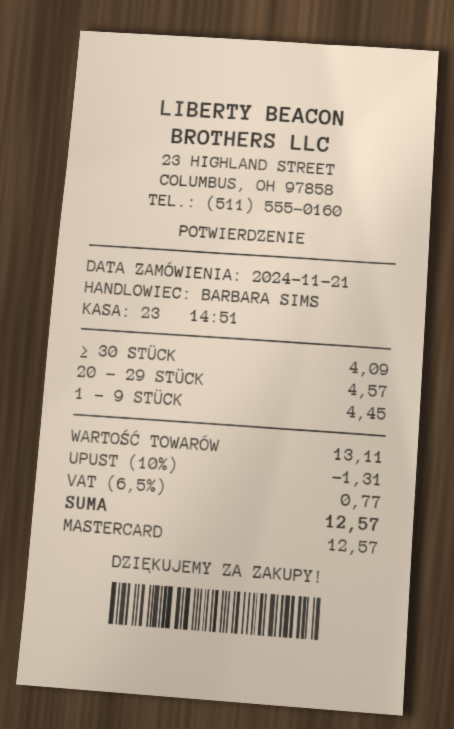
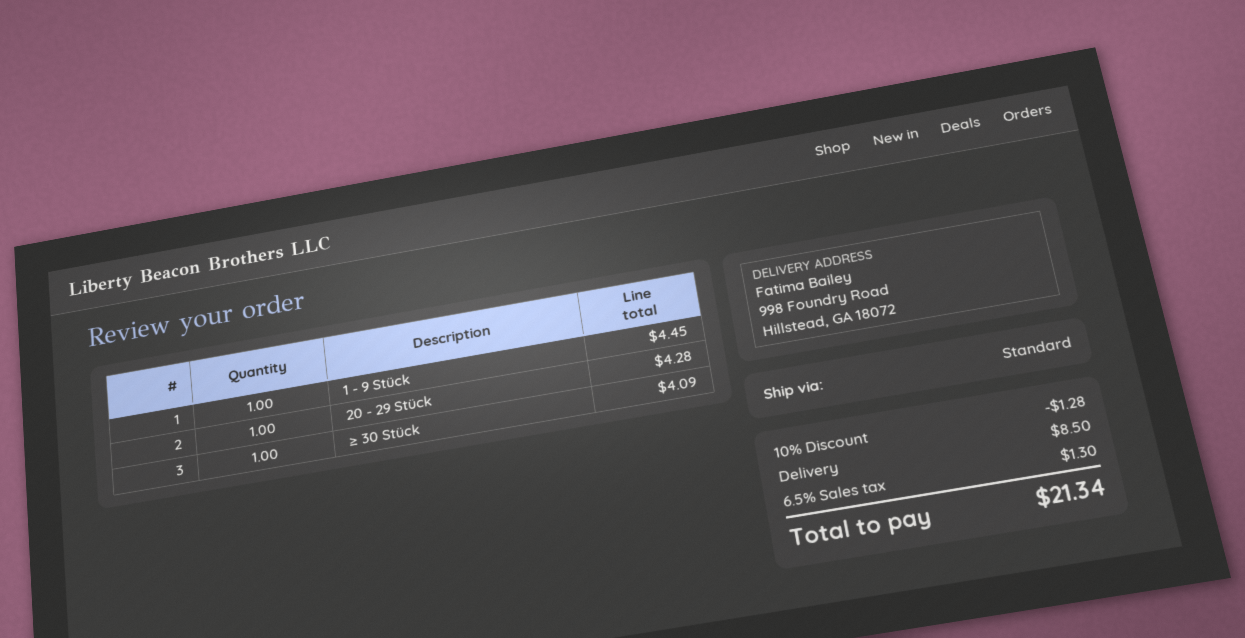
20 - 29 STÜCK: 1 for 4.57 -> 1 for 4.28
discount: 10% = 1.31 -> 10% = 1.28
shipping: none -> 8.50
tax: 6.5% = 0.77 -> 6.5% = 1.30
total: 12.57 -> 21.34

